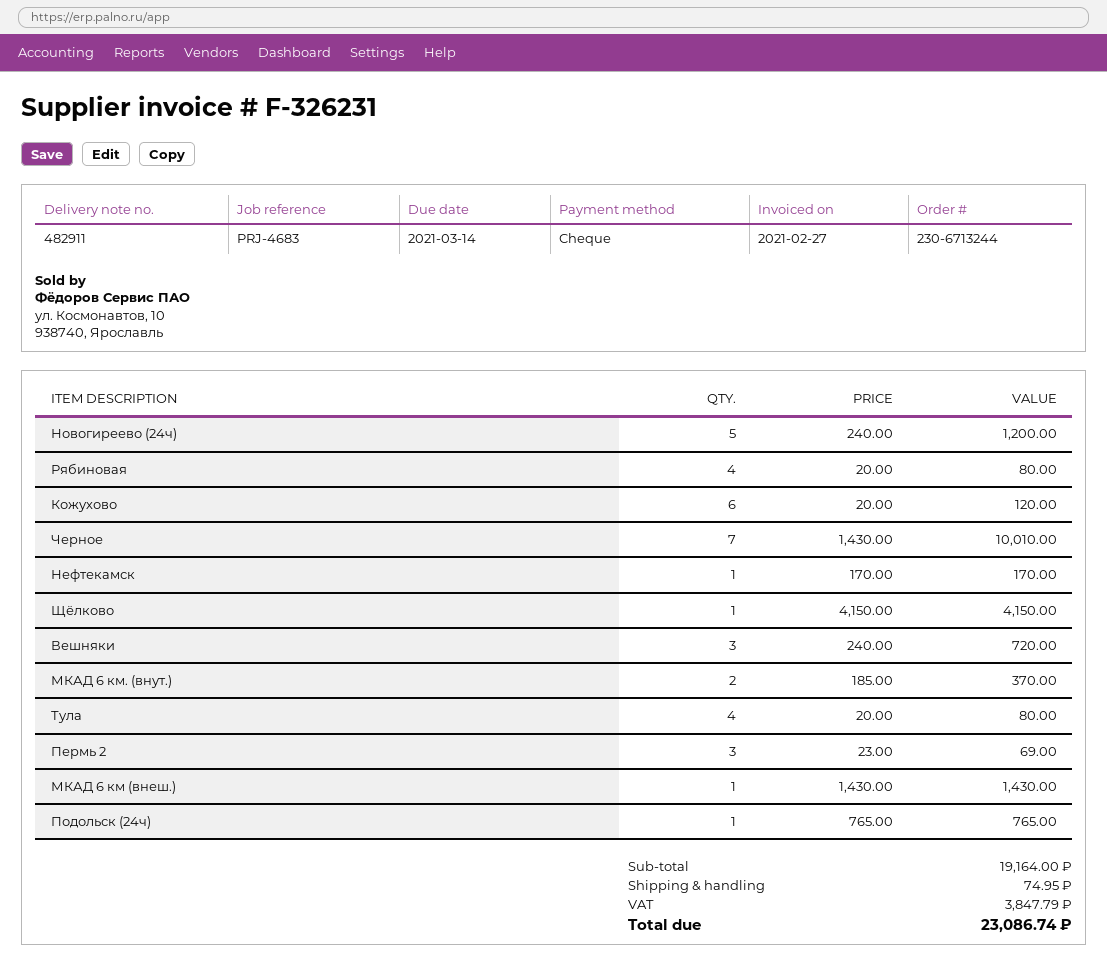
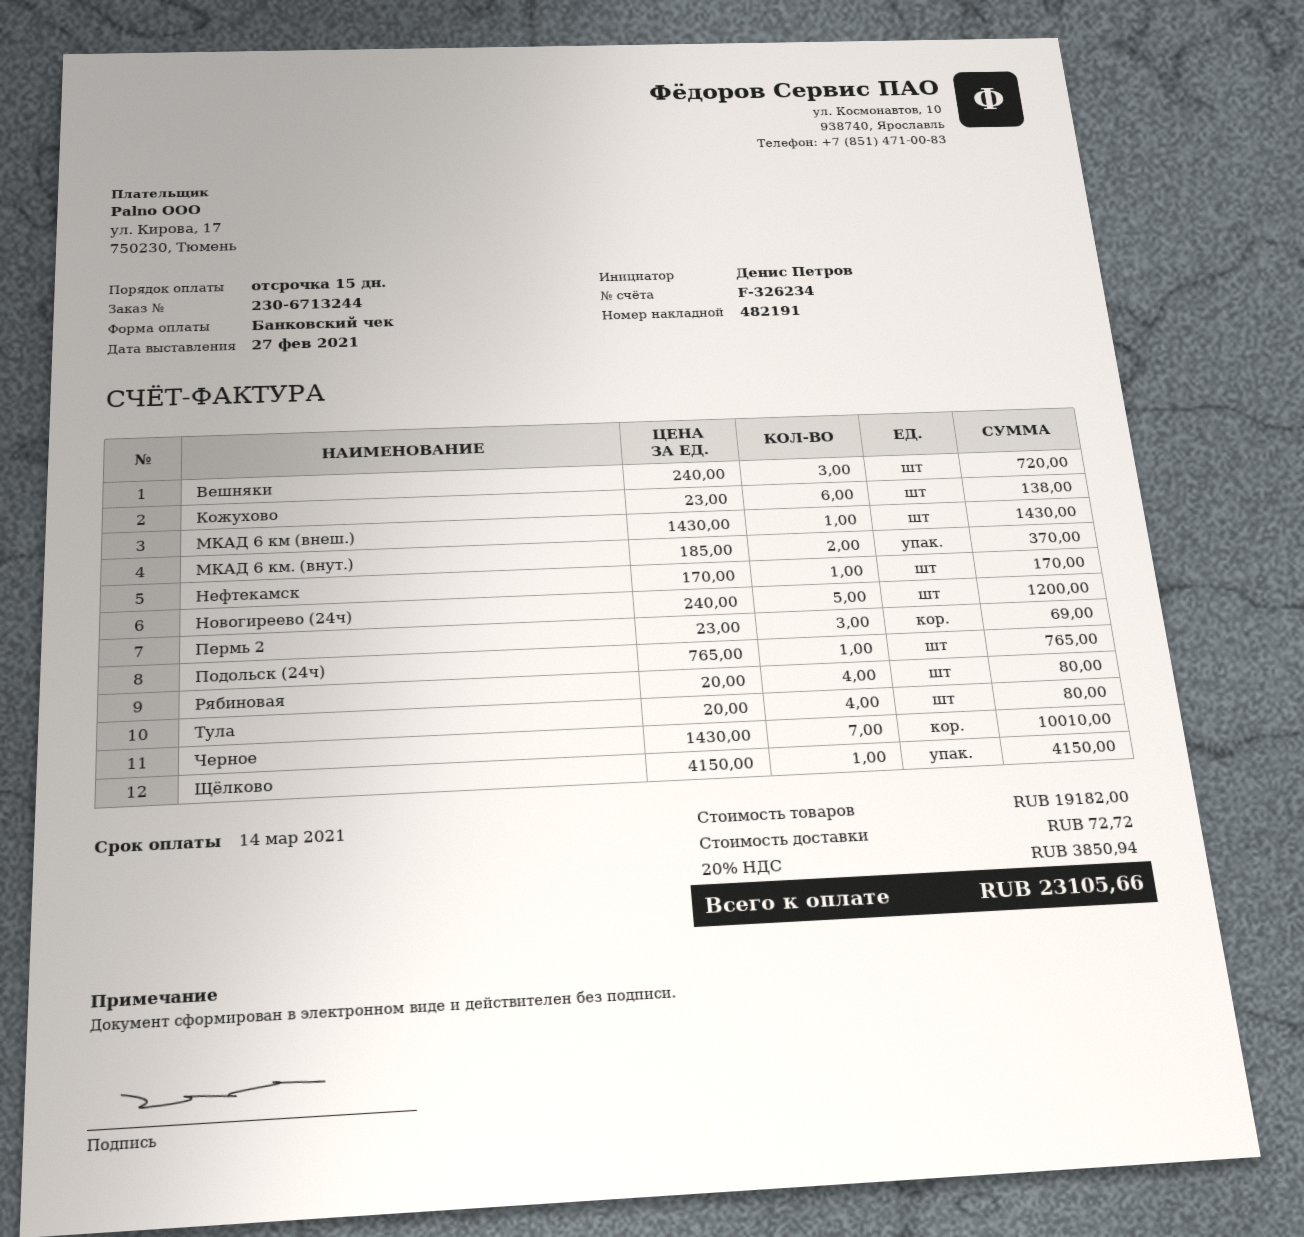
delivery note number: 482911 -> 482191
invoice number: F-326231 -> F-326234
Кожухово: 6 x 20.00 = 120.00 -> 6 x 23.00 = 138.00
subtotal: 19164.00 -> 19182.00
shipping: 74.95 -> 72.72
tax: 3847.79 -> 3850.94
total: 23086.74 -> 23105.66

